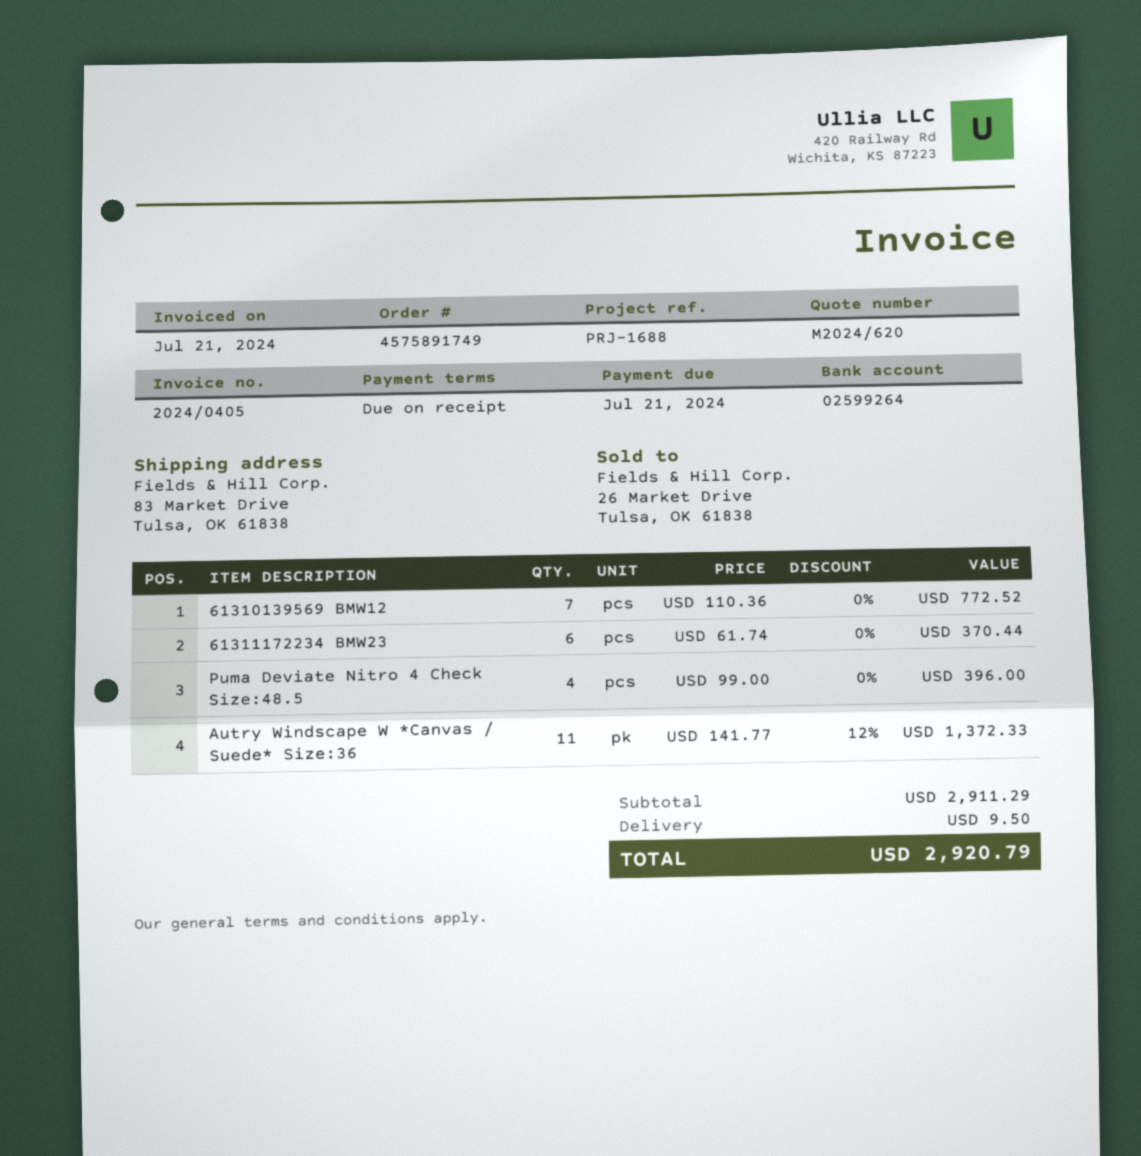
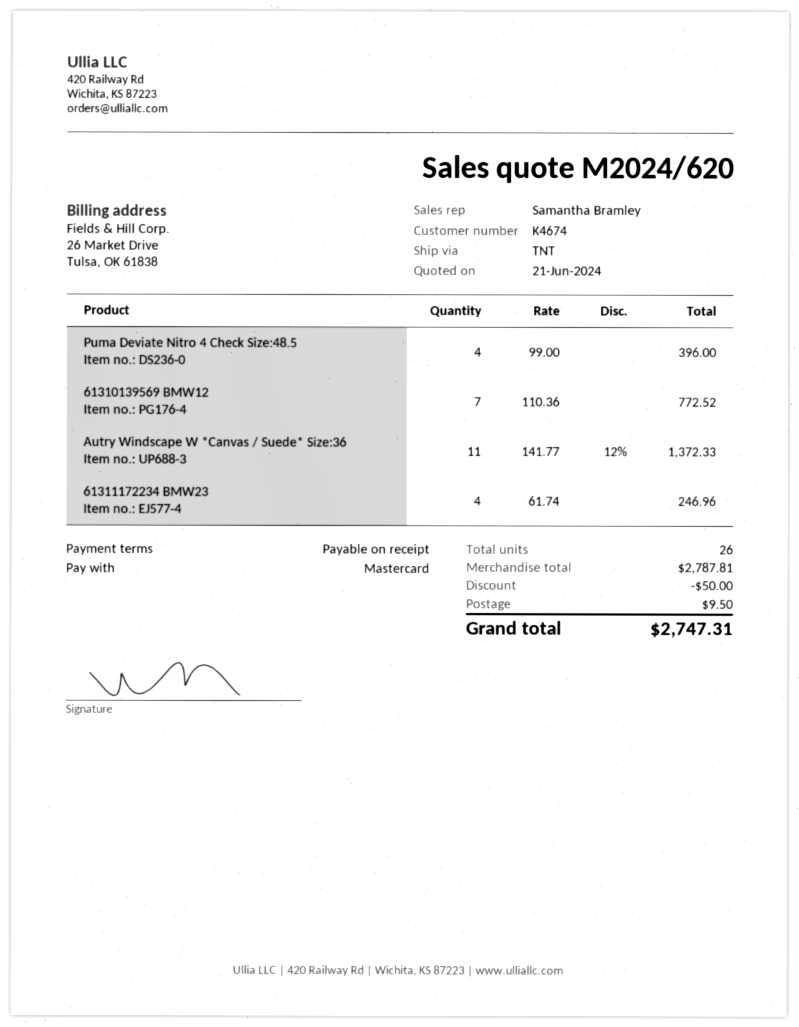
61311172234 BMW23: 6 x 61.74 = 370.44 -> 4 x 61.74 = 246.96
subtotal: 2911.29 -> 2787.81
discount: none -> 50.00
total: 2920.79 -> 2747.31

